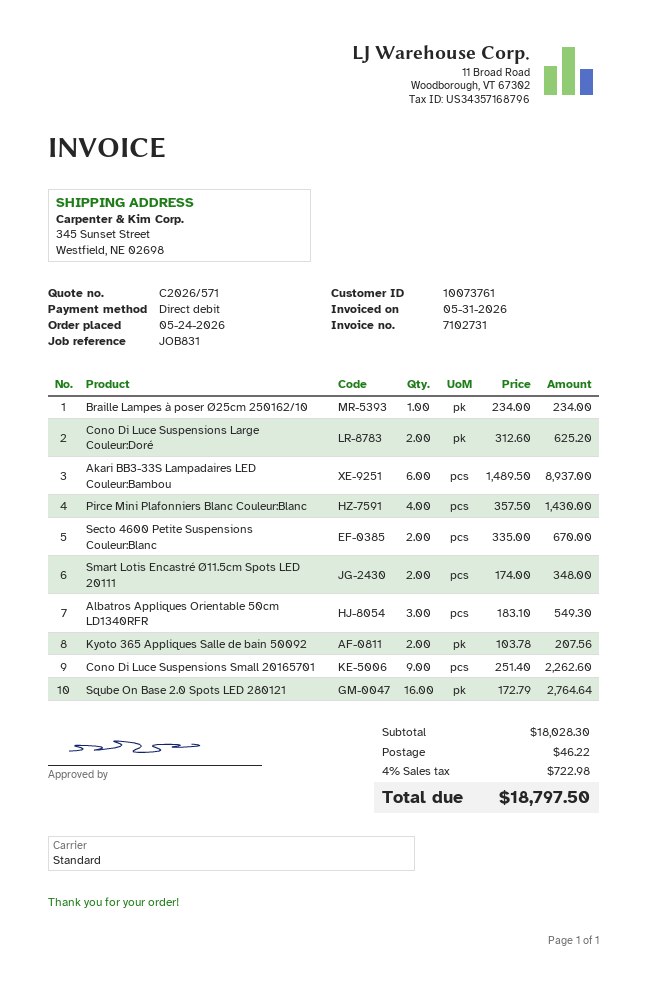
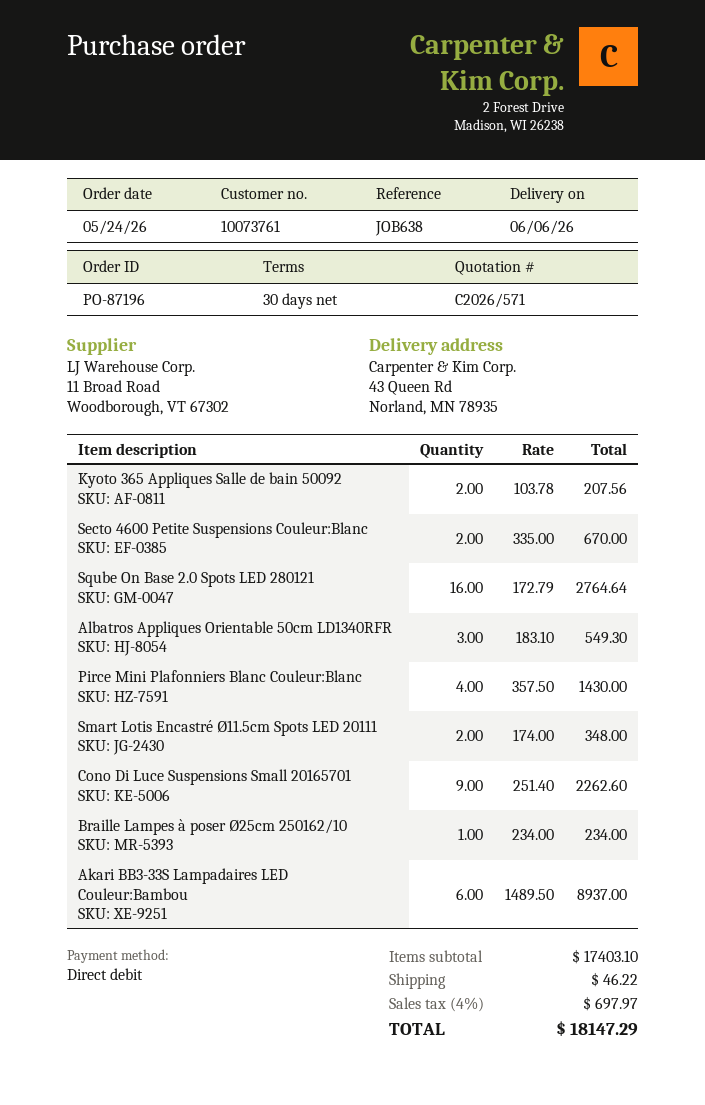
reference: JOB831 -> JOB638
ship to: 345 Sunset Street, Westfield, NE 02698 -> 43 Queen Rd, Norland, MN 78935
Cono Di Luce Suspensions Large Couleur:Doré: 2 x 312.60 = 625.20 -> none
subtotal: 18028.30 -> 17403.10
tax: 4% = 722.98 -> 4% = 697.97
total: 18797.50 -> 18147.29

